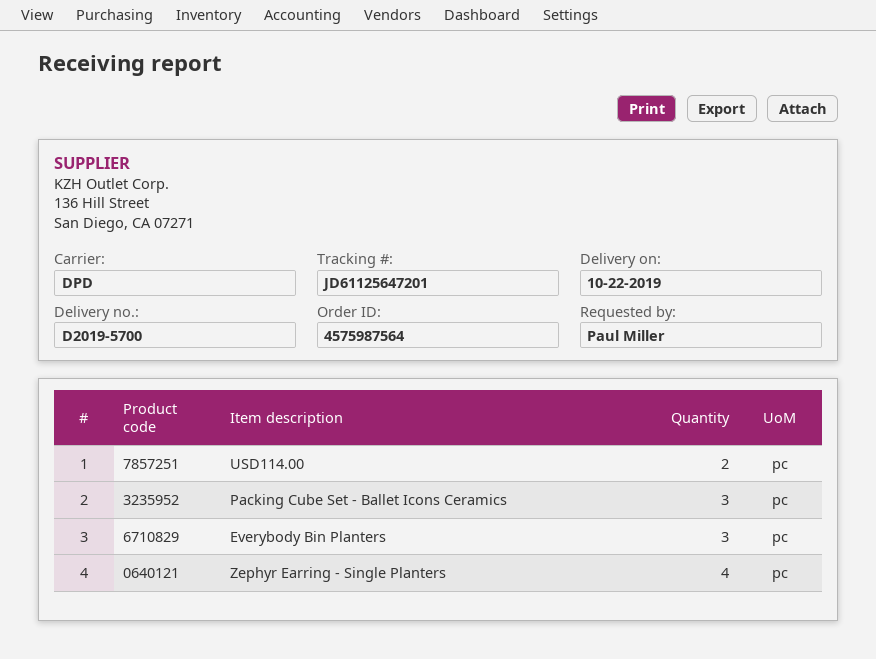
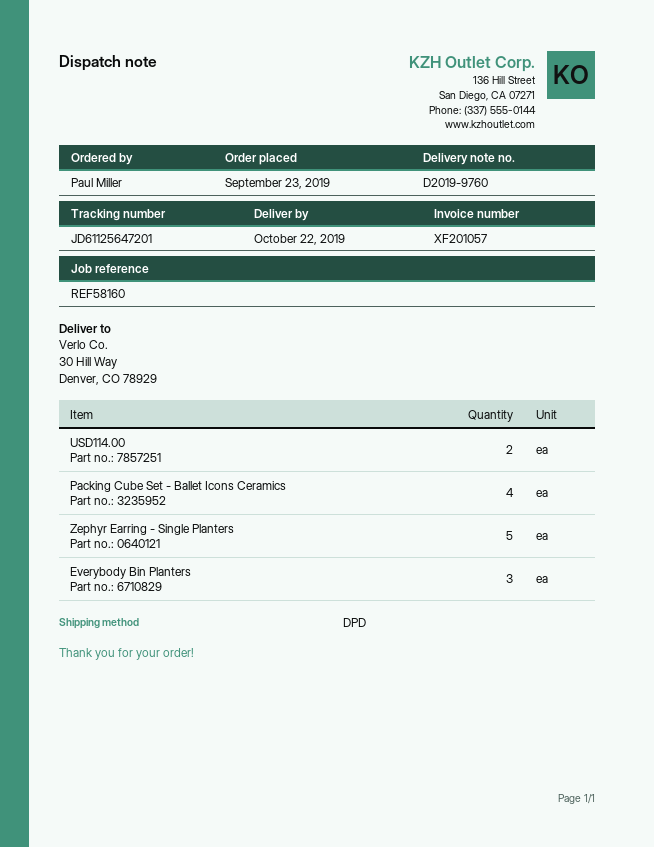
delivery note number: D2019-5700 -> D2019-9760
Packing Cube Set - Ballet Icons Ceramics: 3 -> 4
Zephyr Earring - Single Planters: 4 -> 5

